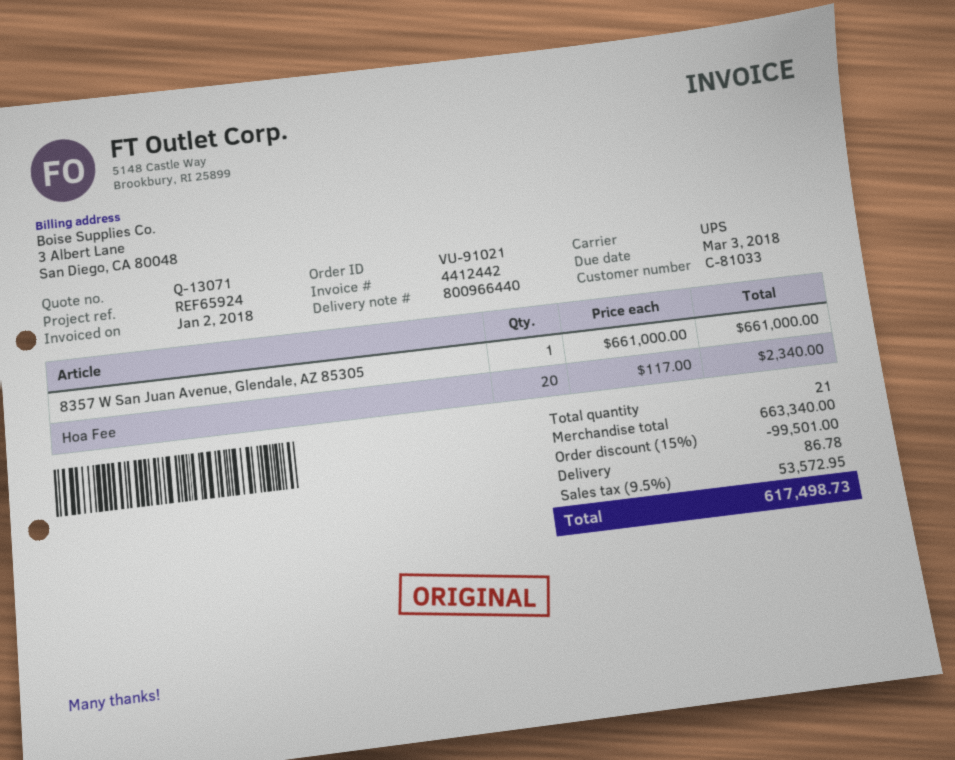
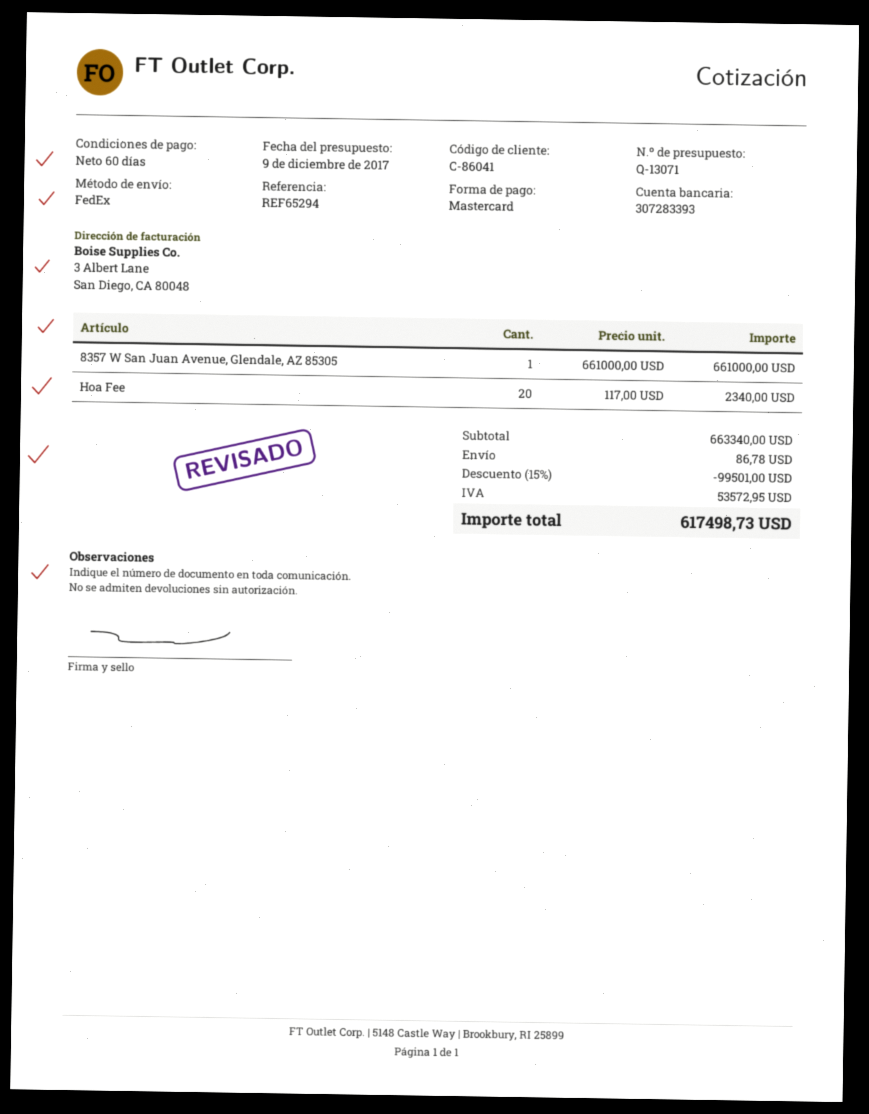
customer number: C-81033 -> C-86041
reference: REF65924 -> REF65294
shipping method: UPS -> FedEx

